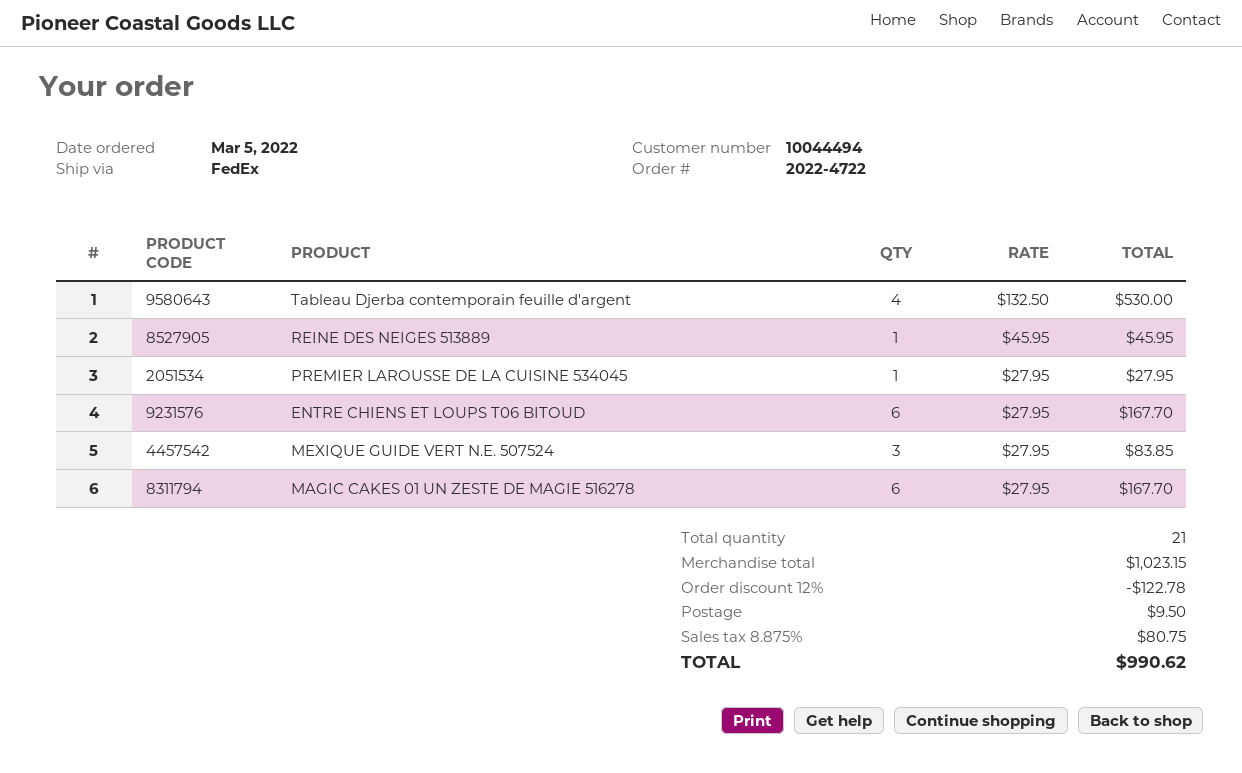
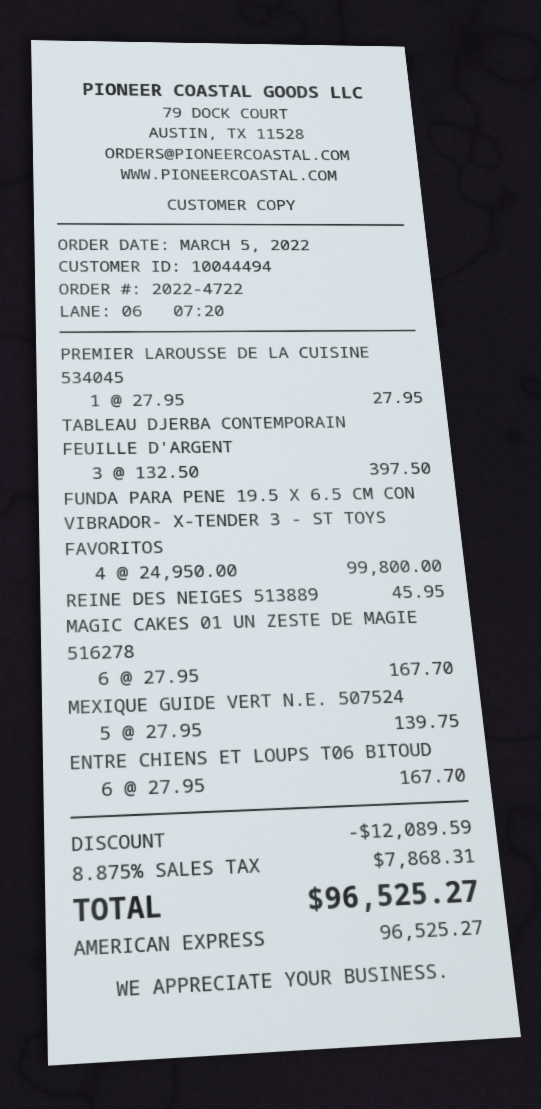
Tableau Djerba contemporain feuille d'argent: 4 x 132.50 = 530.00 -> 3 x 132.50 = 397.50
MEXIQUE GUIDE VERT N.E. 507524: 3 x 27.95 = 83.85 -> 5 x 27.95 = 139.75
FUNDA PARA PENE 19.5 X 6.5 CM CON VIBRADOR- X-TENDER 3 - ST TOYS FAVORITOS: none -> 4 x 24950.00 = 99800.00
discount: 122.78 -> 12089.59
shipping: 9.50 -> none
tax: 8.875% = 80.75 -> 8.875% = 7868.31
total: 990.62 -> 96525.27

